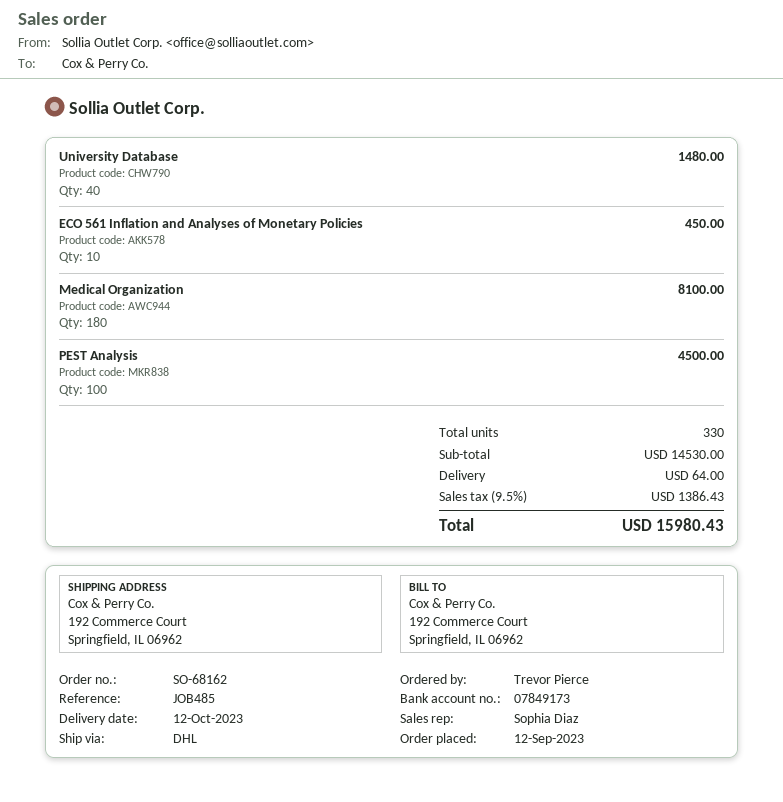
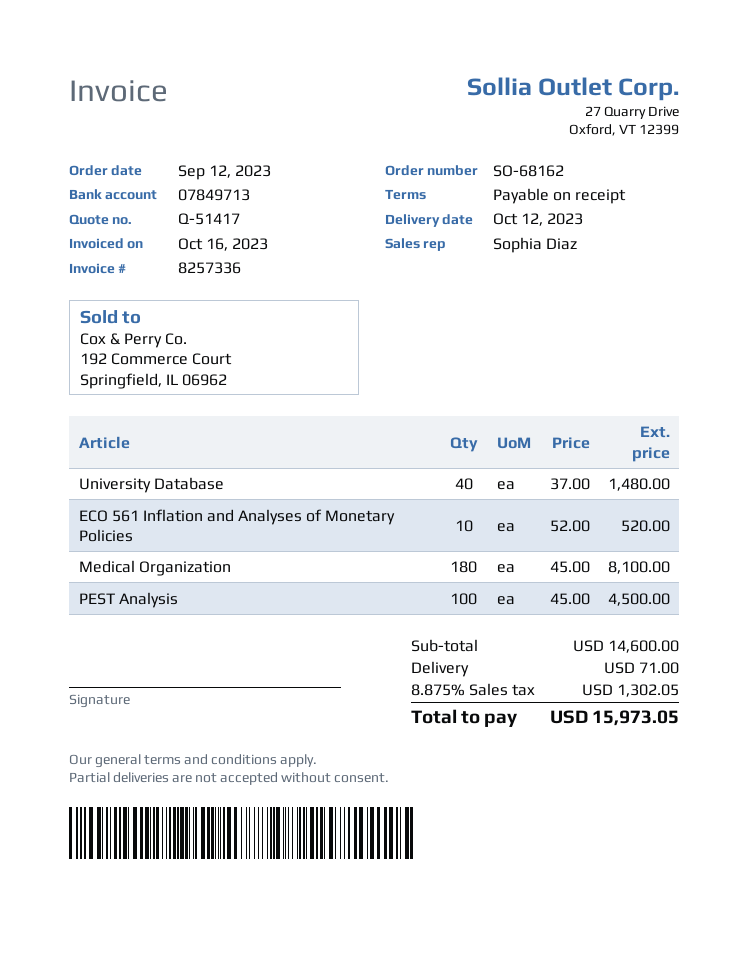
bank account: 07849173 -> 07849713
ECO 561 Inflation and Analyses of Monetary Policies: 10 for 450.00 -> 10 for 520.00
subtotal: 14530.00 -> 14600.00
shipping: 64.00 -> 71.00
tax: 9.5% = 1386.43 -> 8.875% = 1302.05
total: 15980.43 -> 15973.05

